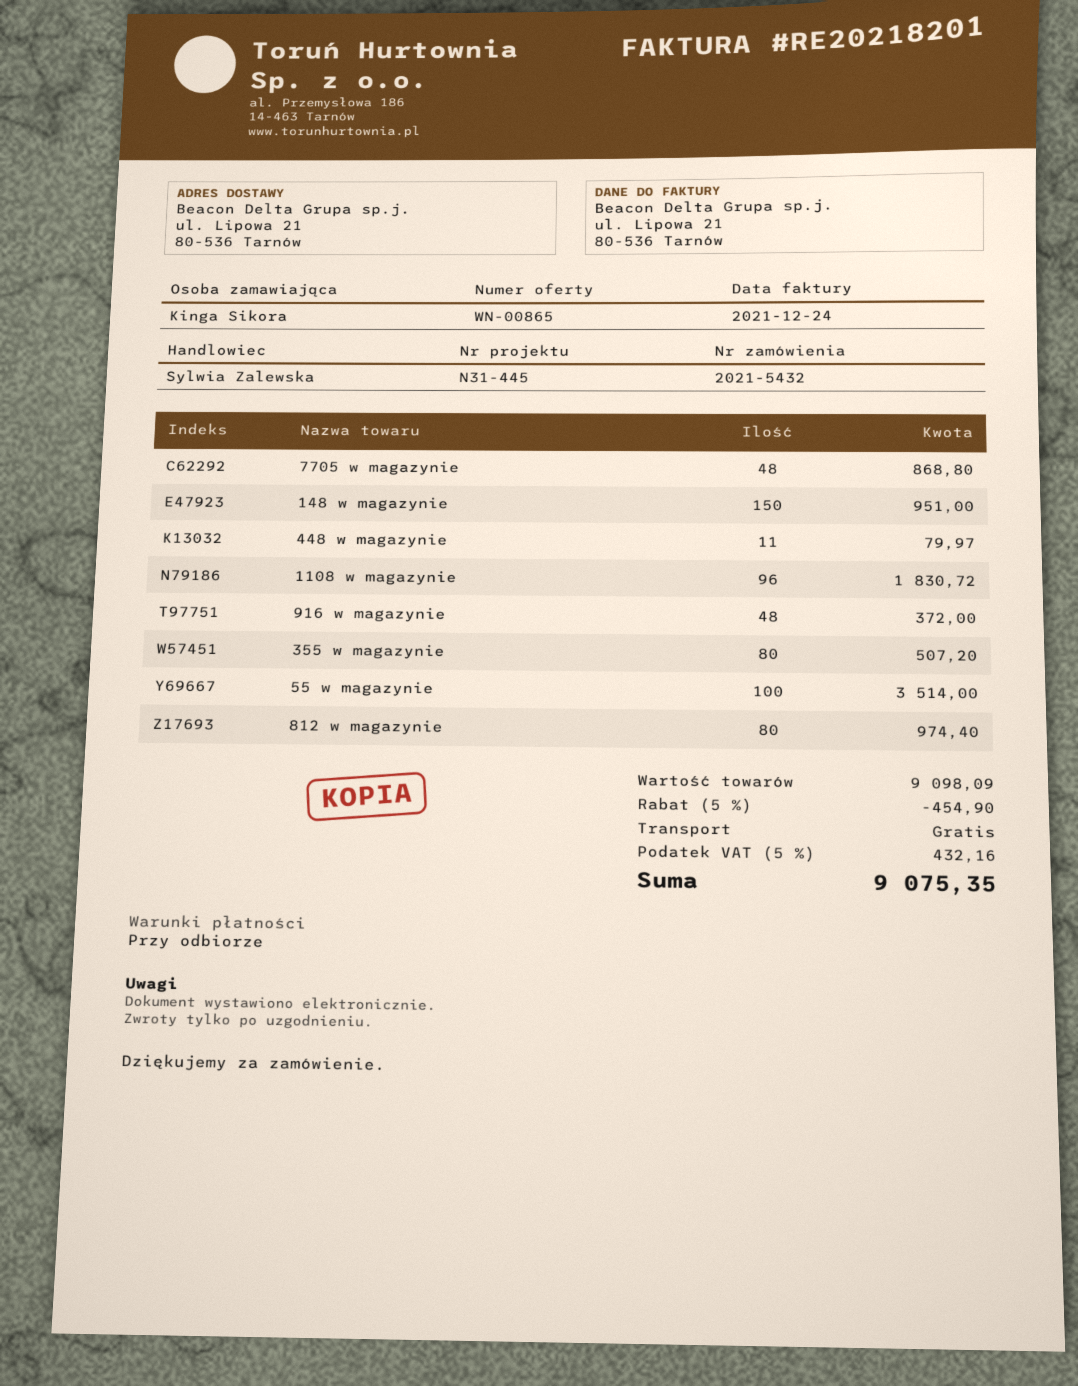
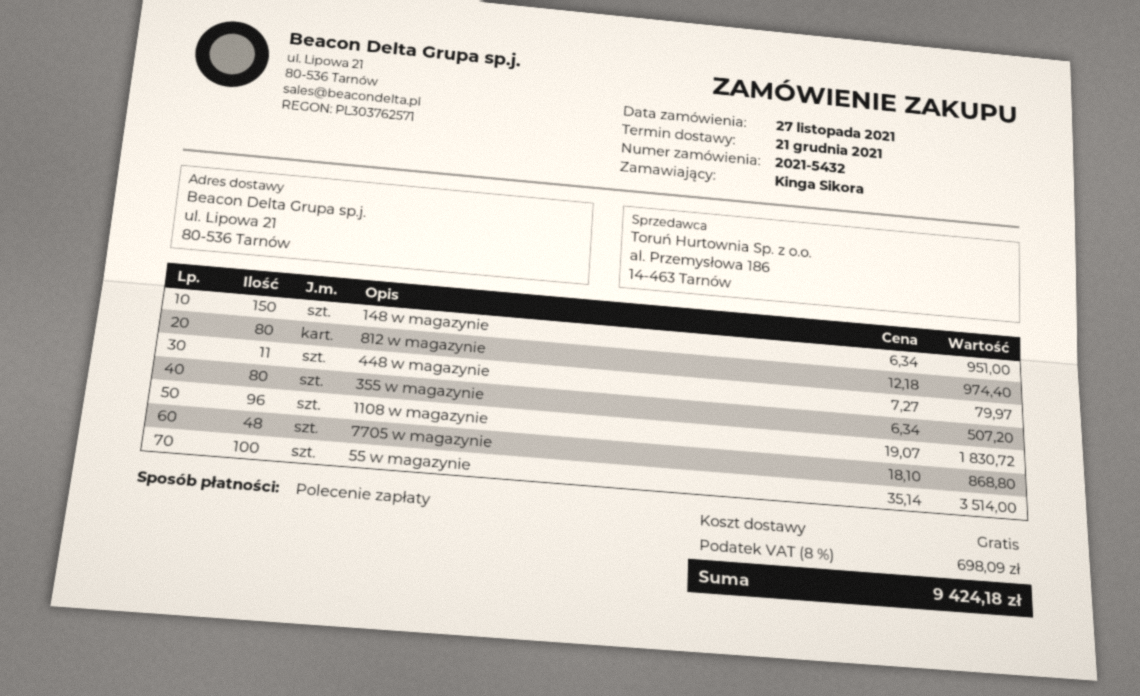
916 w magazynie: 48 for 372.00 -> none
discount: 5% = 454.90 -> none
tax: 5% = 432.16 -> 8% = 698.09
total: 9075.35 -> 9424.18

